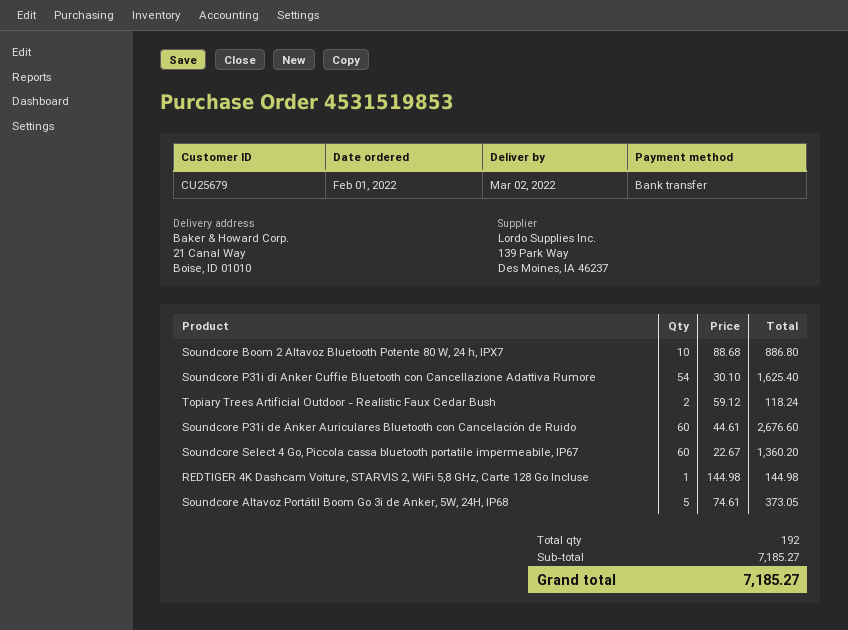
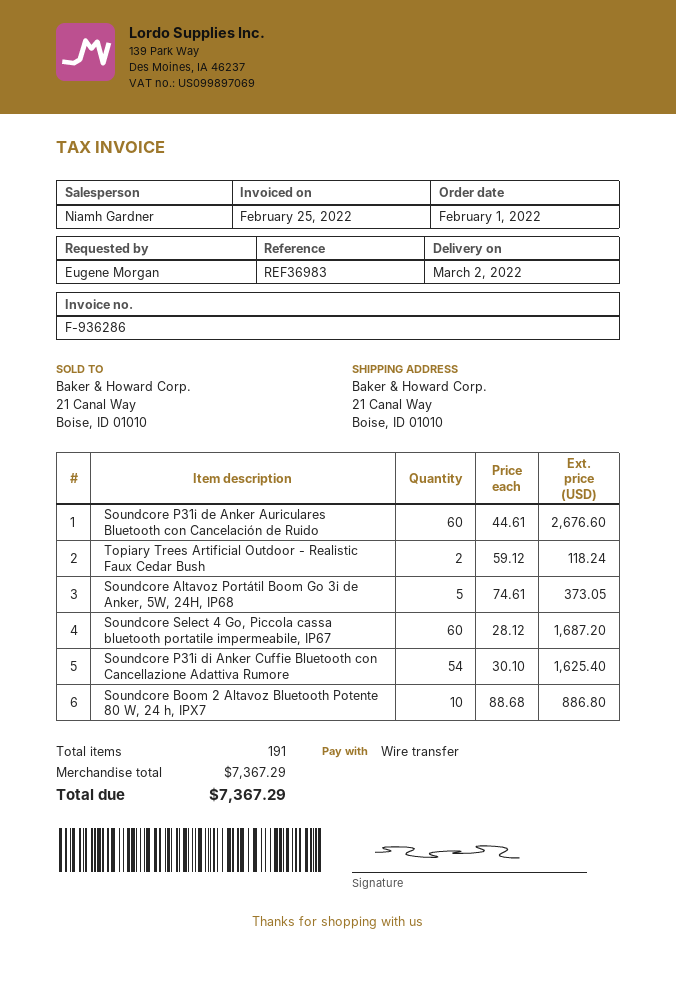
Soundcore Select 4 Go, Piccola cassa bluetooth portatile impermeabile, IP67: 60 x 22.67 = 1360.20 -> 60 x 28.12 = 1687.20
REDTIGER 4K Dashcam Voiture, STARVIS 2, WiFi 5,8 GHz, Carte 128 Go Incluse: 1 x 144.98 = 144.98 -> none
total quantity: 192 -> 191
subtotal: 7185.27 -> 7367.29
total: 7185.27 -> 7367.29

